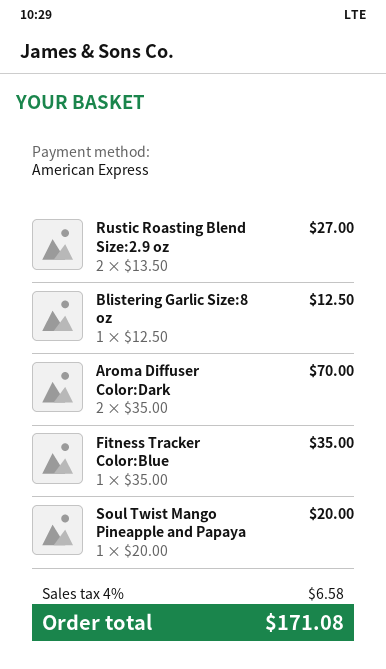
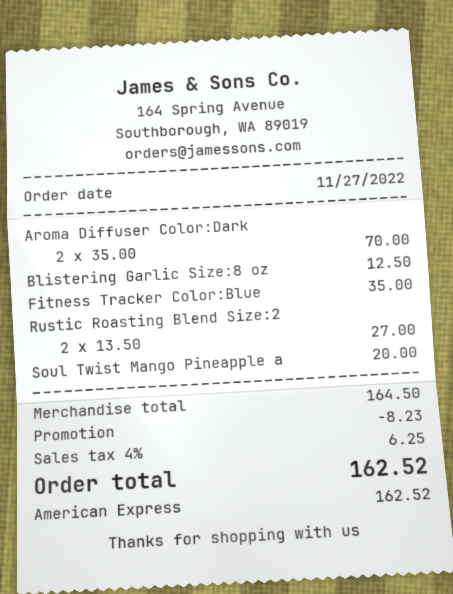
discount: none -> 8.23
tax: 4% = 6.58 -> 4% = 6.25
total: 171.08 -> 162.52

